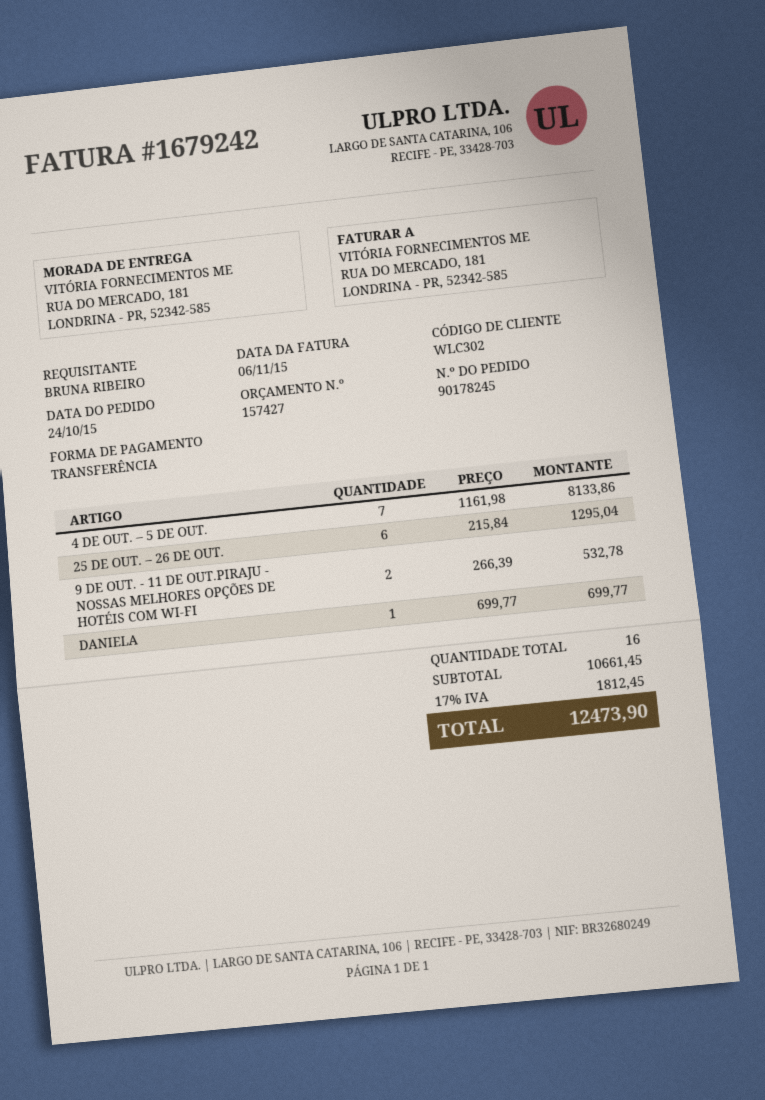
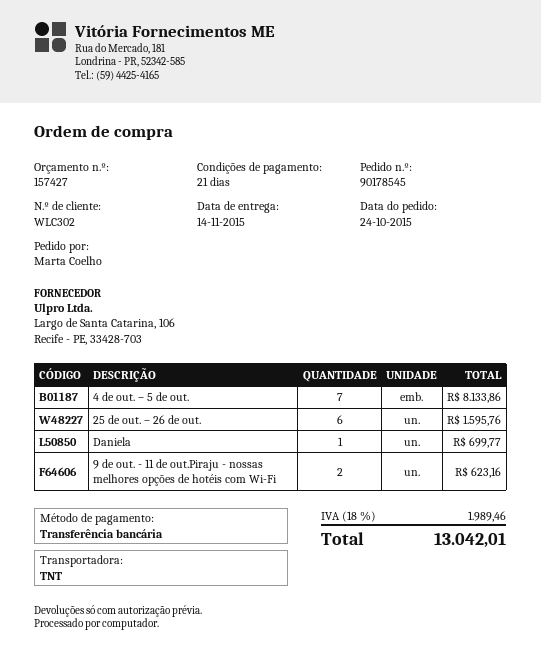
order number: 90178245 -> 90178545
ordered by: BRUNA RIBEIRO -> Marta Coelho
25 DE OUT. – 26 DE OUT.: 6 for 1295.04 -> 6 for 1595.76
9 DE OUT. - 11 DE OUT.PIRAJU - NOSSAS MELHORES OPÇÕES DE HOTÉIS COM WI-FI: 2 for 532.78 -> 2 for 623.16
tax: 17% = 1812.45 -> 18% = 1989.46
total: 12473.90 -> 13042.01

